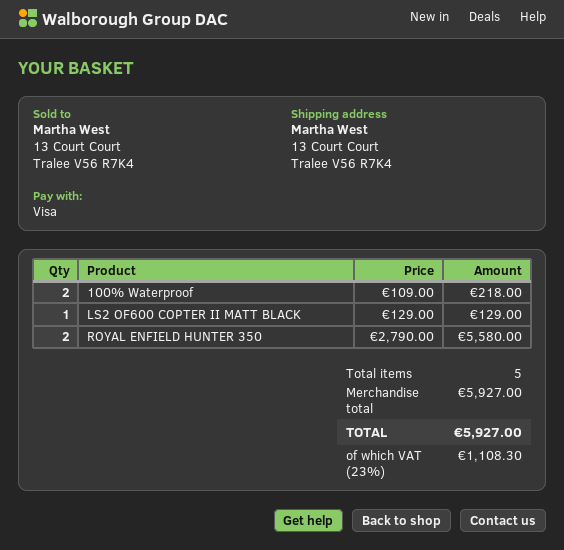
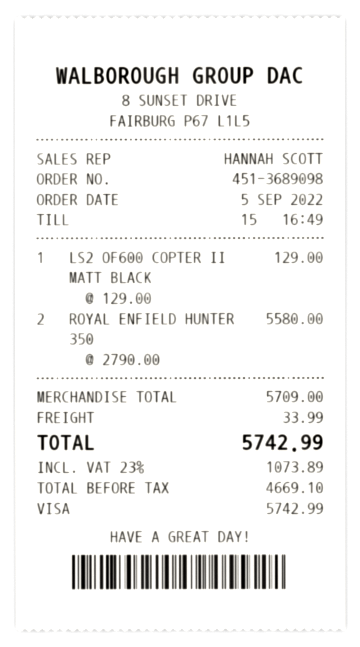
100% Waterproof: 2 x 109.00 = 218.00 -> none
subtotal: 5927.00 -> 5709.00
shipping: none -> 33.99
tax: 23% = 1108.30 -> 23% = 1073.89
total: 5927.00 -> 5742.99

